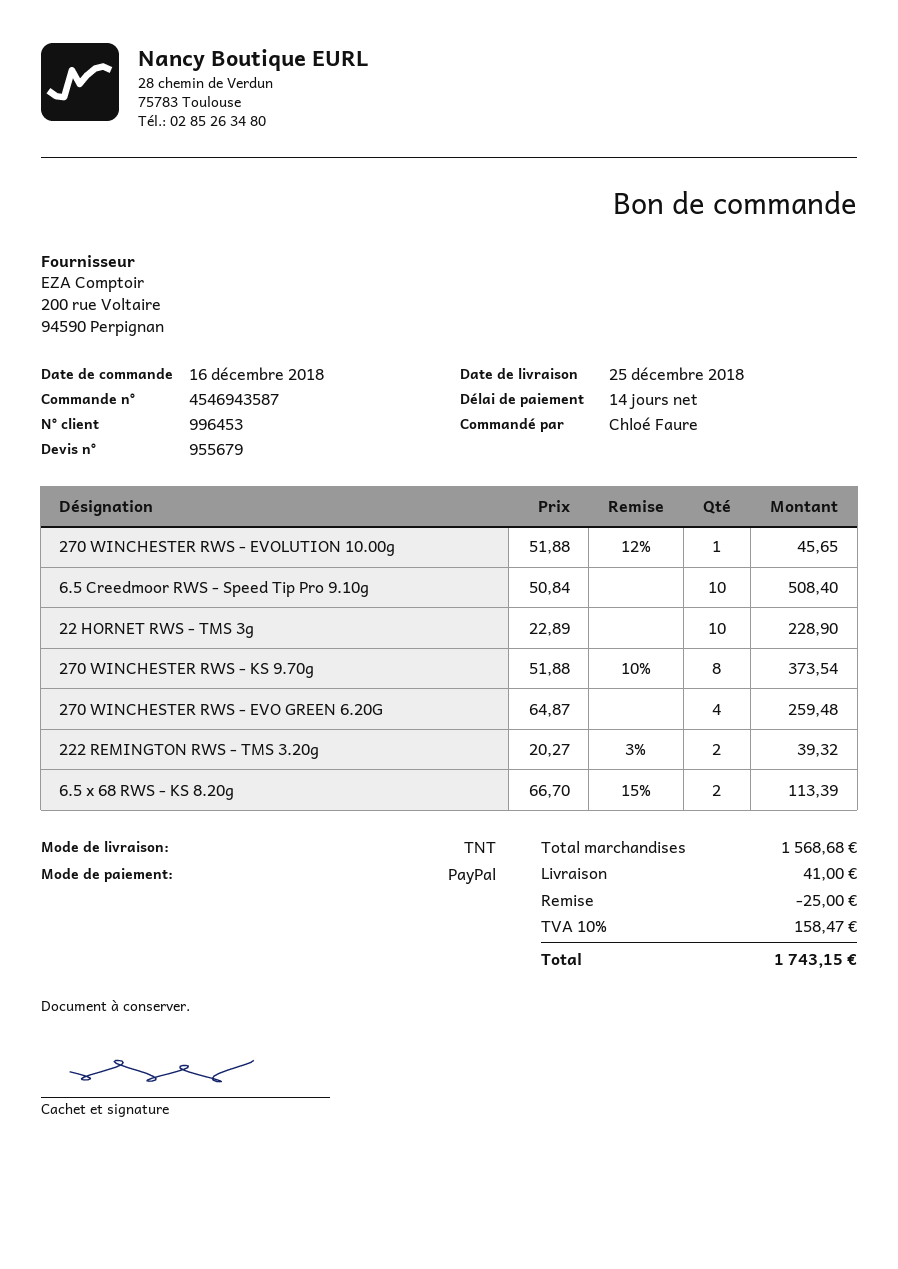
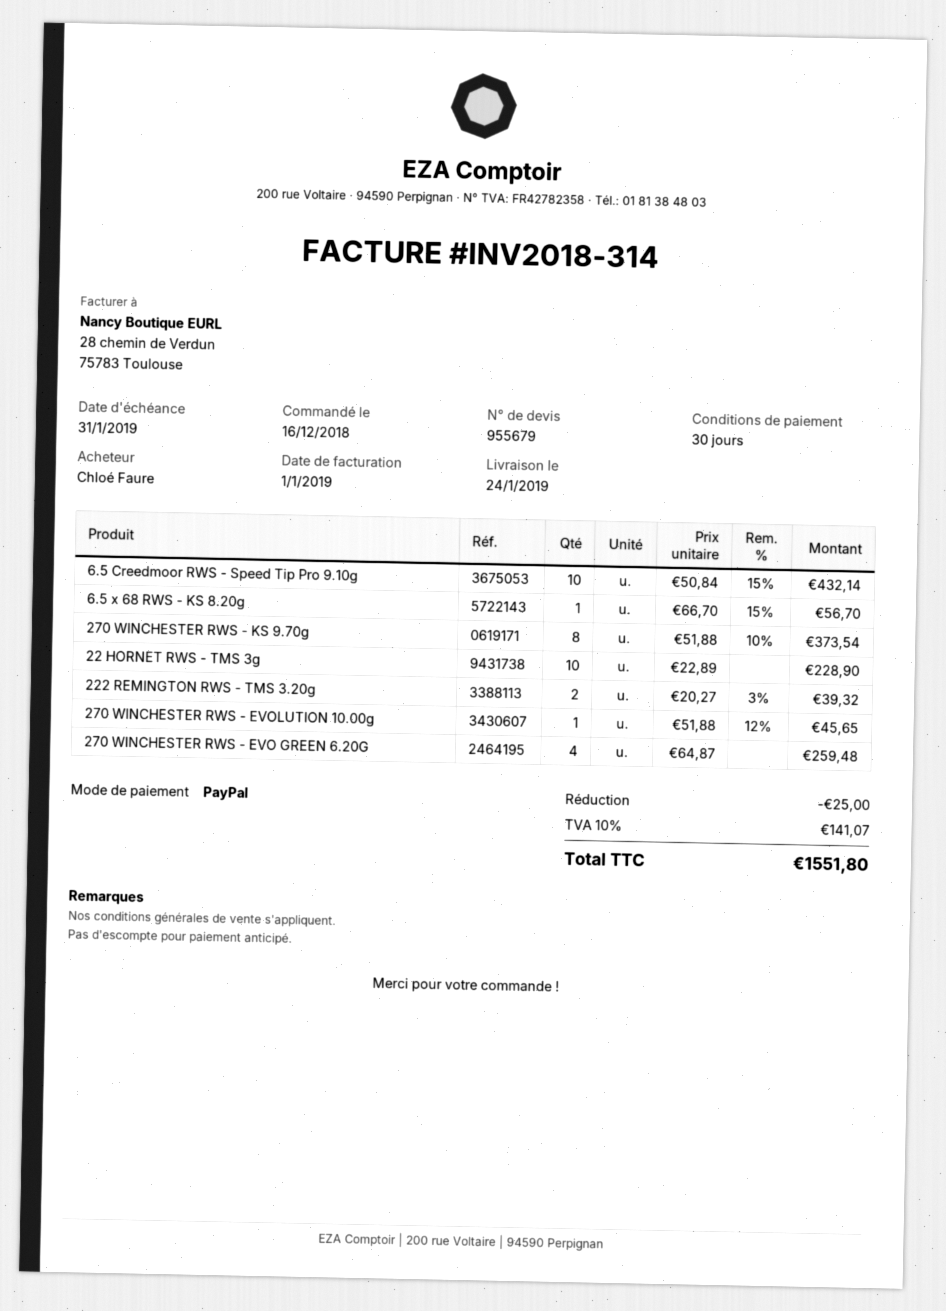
delivery date: 2018-12-25 -> 2019-01-24
payment terms: 14 days -> 30 days
6.5 Creedmoor RWS - Speed Tip Pro 9.10g: 10 x 50.84 = 508.40 -> 10 x 50.84 - 15% = 432.14
6.5 x 68 RWS - KS 8.20g: 2 x 66.70 - 15% = 113.39 -> 1 x 66.70 - 15% = 56.70
shipping: 41.00 -> none
tax: 10% = 158.47 -> 10% = 141.07
total: 1743.15 -> 1551.80

